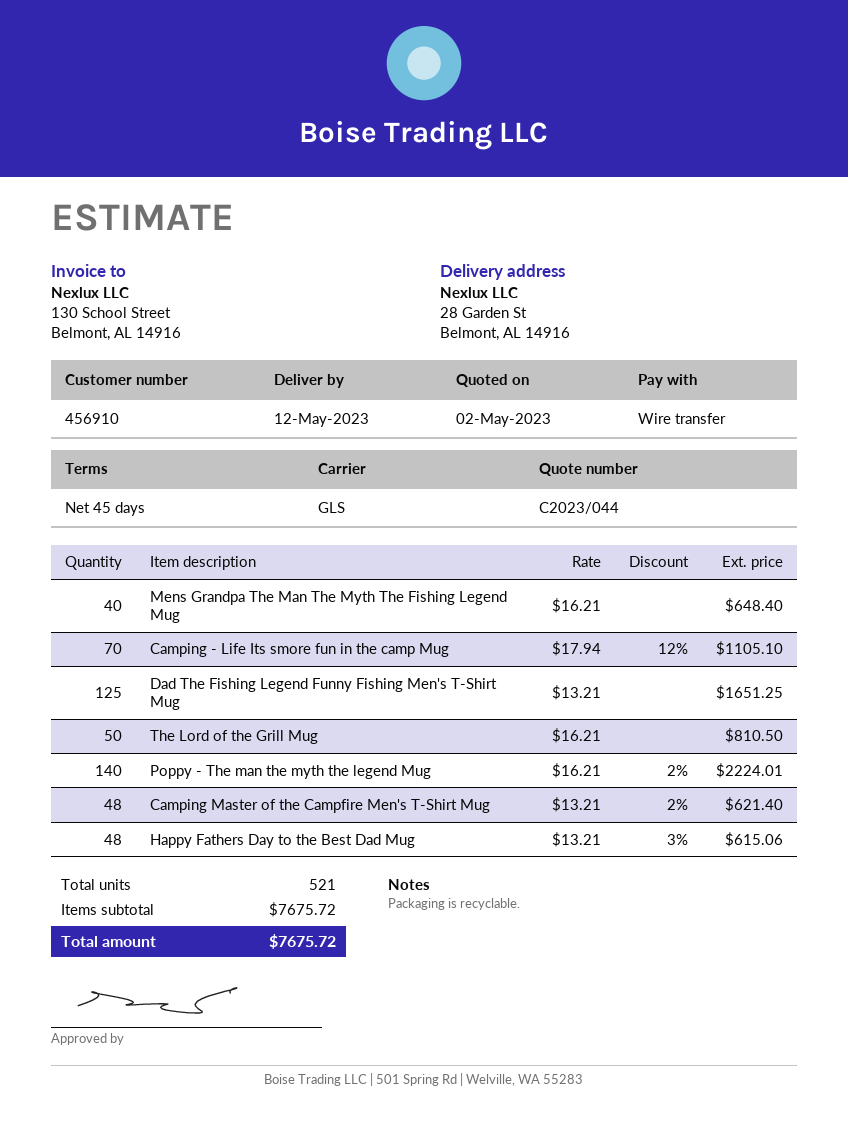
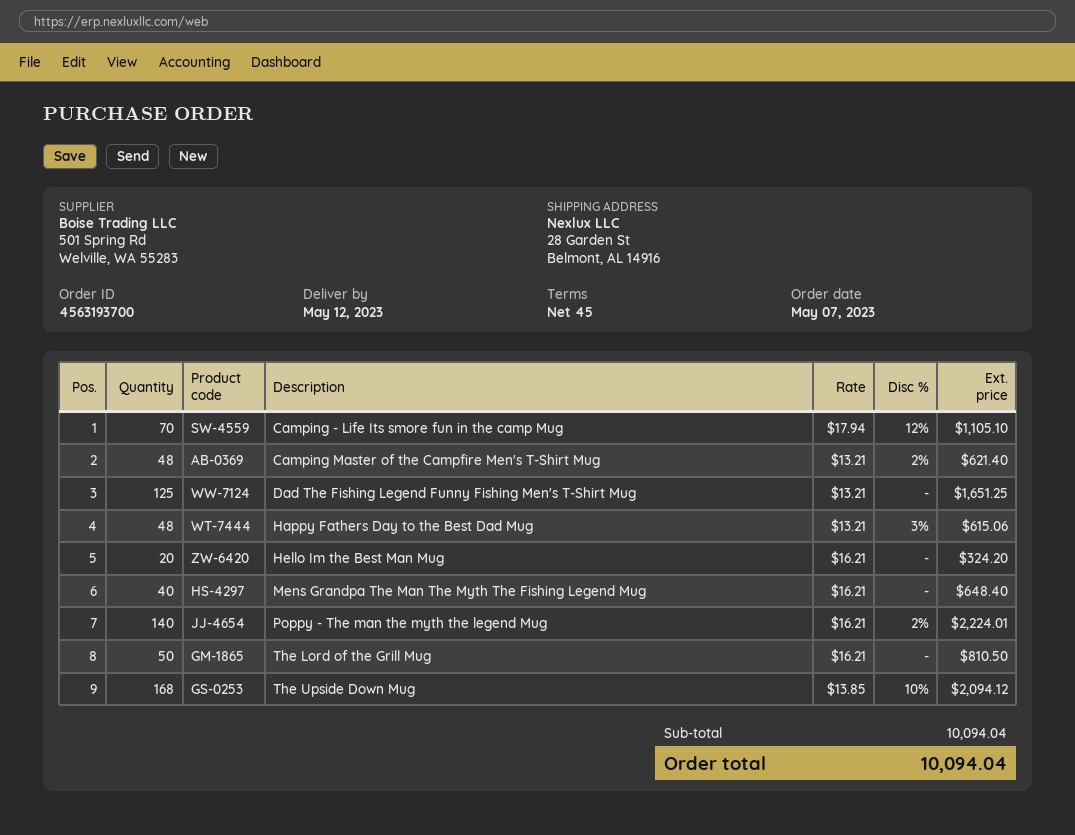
Hello Im the Best Man Mug: none -> 20 x 16.21 = 324.20
The Upside Down Mug: none -> 168 x 13.85 - 10% = 2094.12
subtotal: 7675.72 -> 10094.04
total: 7675.72 -> 10094.04

